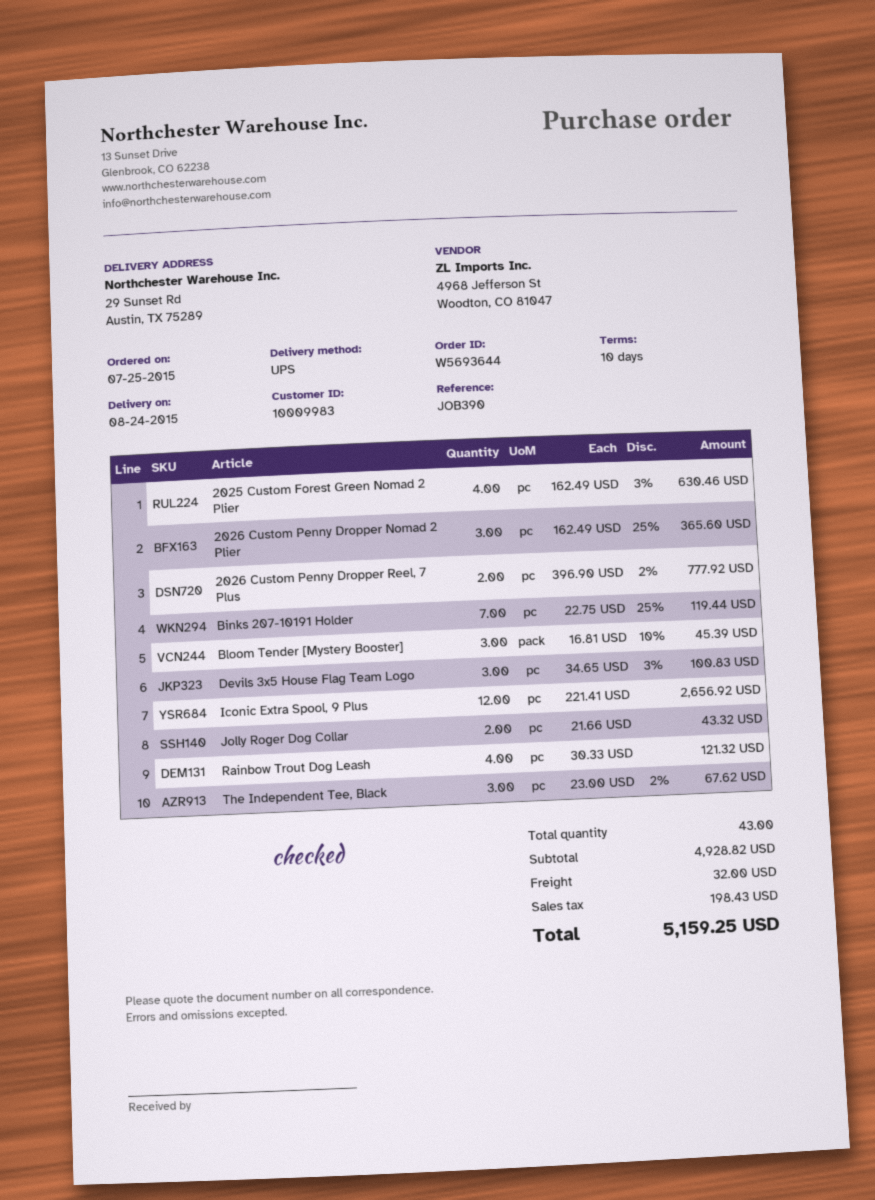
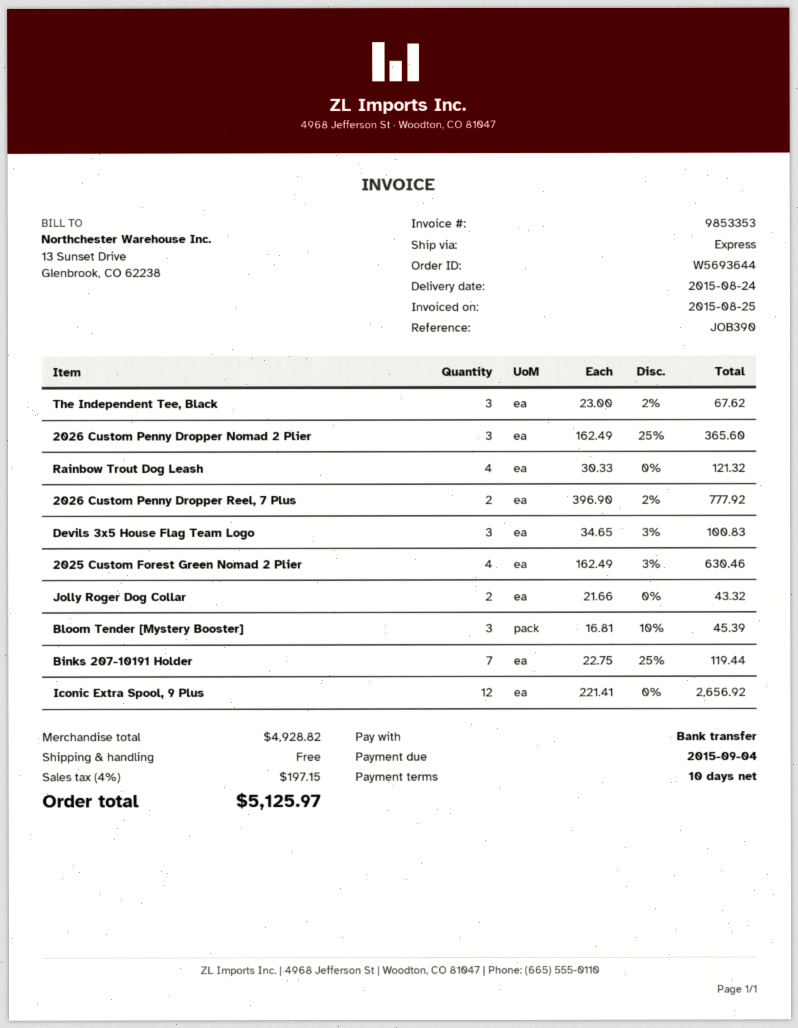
shipping method: UPS -> express
shipping: 32.00 -> 0.00
tax: 198.43 -> 197.15
total: 5159.25 -> 5125.97

